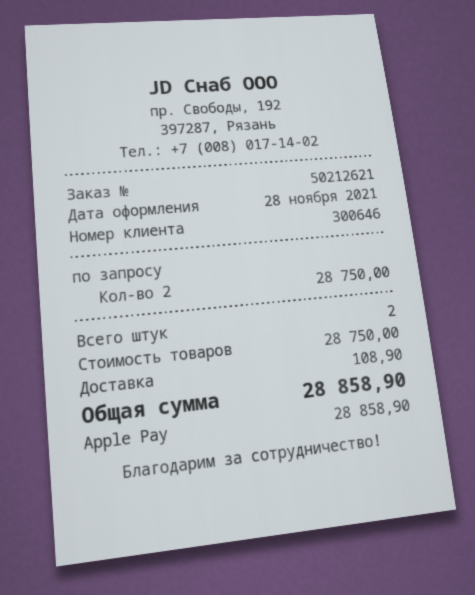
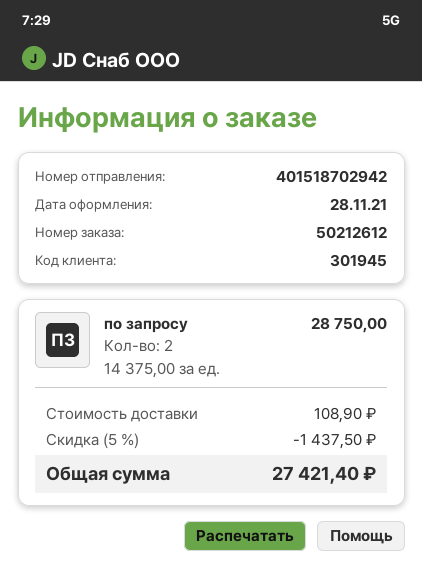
order number: 50212621 -> 50212612
customer number: 300646 -> 301945
discount: none -> 5% = 1437.50
total: 28858.90 -> 27421.40

